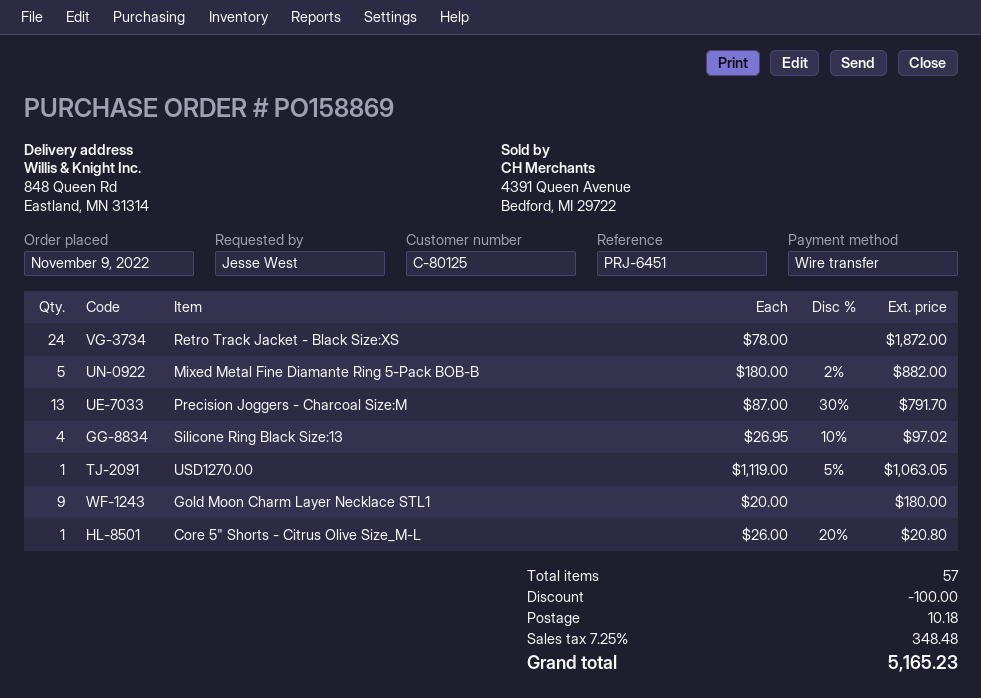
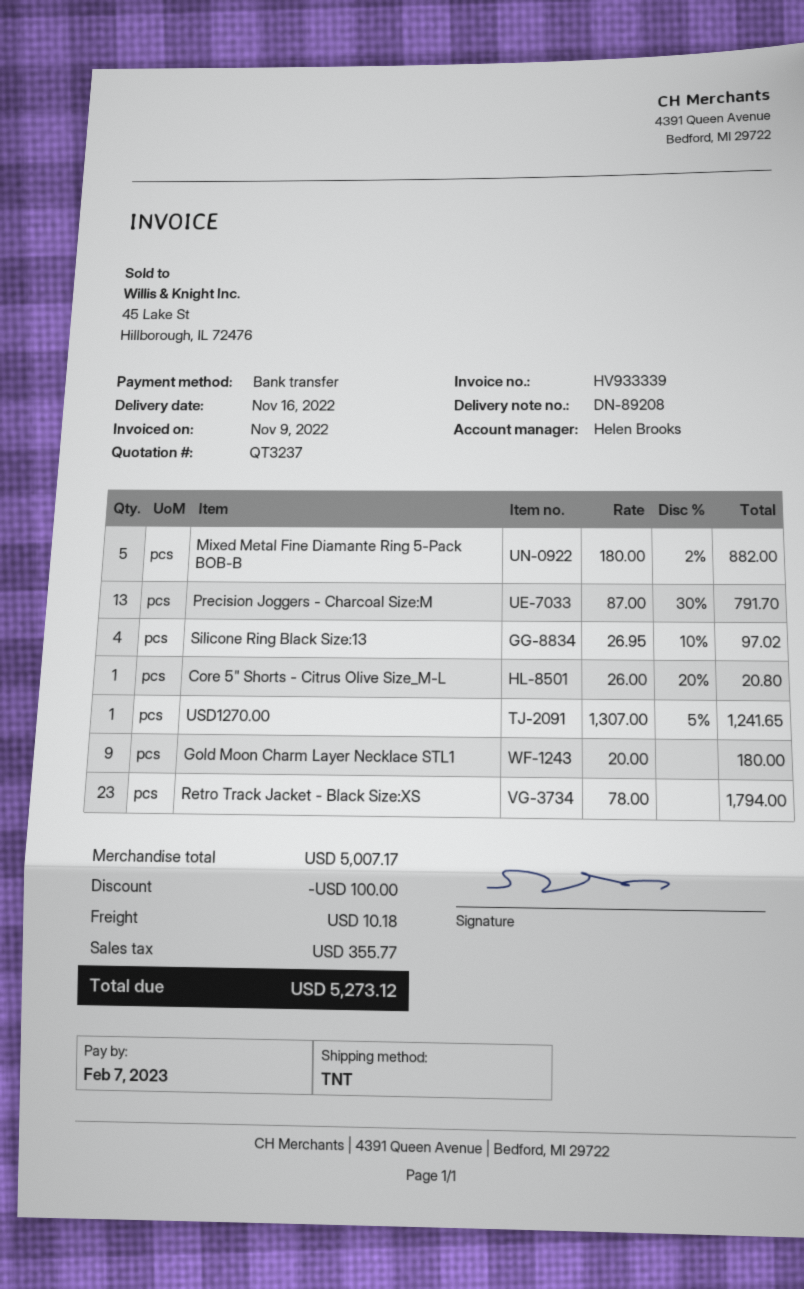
Retro Track Jacket - Black Size:XS: 24 x 78.00 = 1872.00 -> 23 x 78.00 = 1794.00
USD1270.00: 1 x 1119.00 - 5% = 1063.05 -> 1 x 1307.00 - 5% = 1241.65
tax: 348.48 -> 355.77
total: 5165.23 -> 5273.12

